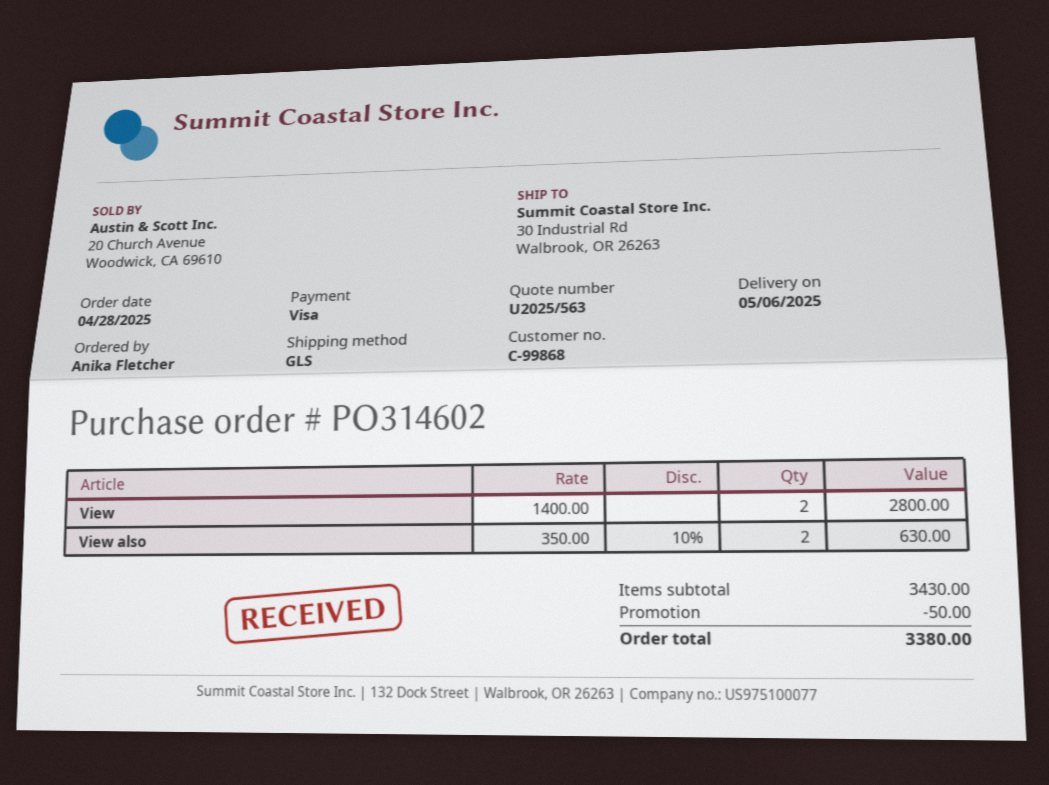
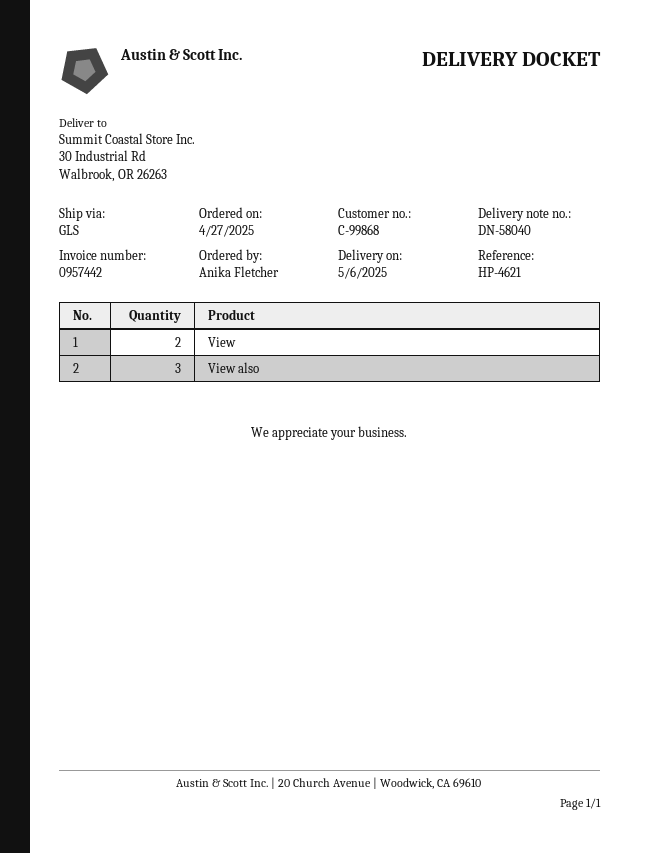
order date: 2025-04-28 -> 2025-04-27
View also: 2 -> 3

